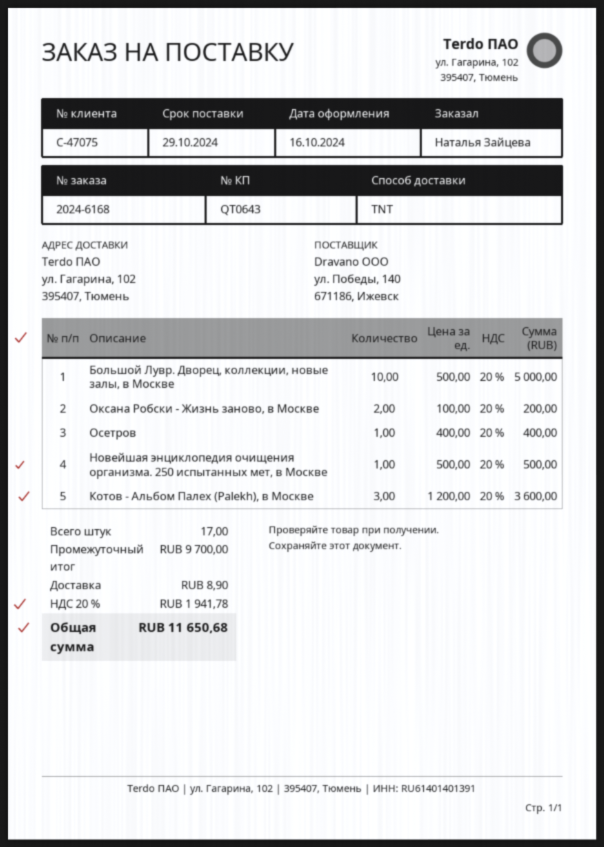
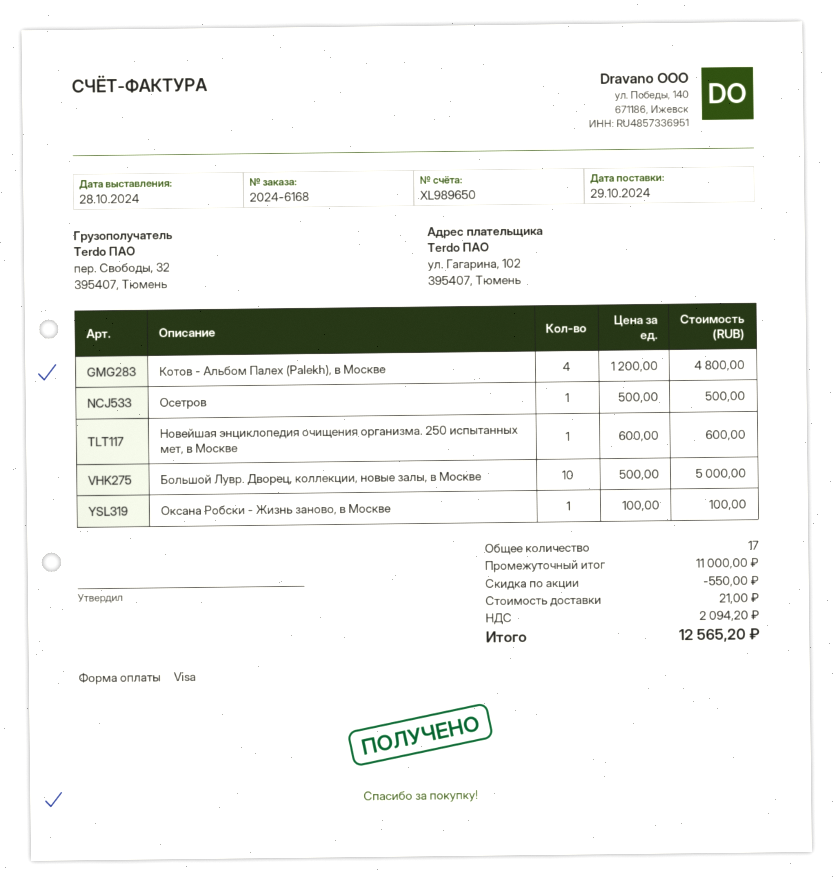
ship to: ул. Гагарина, 102, 395407, Тюмень -> пер. Свободы, 32, 395407, Тюмень
Оксана Робски - Жизнь заново, в Москве: 2 x 100.00 = 200.00 -> 1 x 100.00 = 100.00
Осетров: 1 x 400.00 = 400.00 -> 1 x 500.00 = 500.00
Новейшая энциклопедия очищения организма. 250 испытанных мет, в Москве: 1 x 500.00 = 500.00 -> 1 x 600.00 = 600.00
Котов - Альбом Палех (Palekh), в Москве: 3 x 1200.00 = 3600.00 -> 4 x 1200.00 = 4800.00
subtotal: 9700.00 -> 11000.00
discount: none -> 550.00
shipping: 8.90 -> 21.00
tax: 1941.78 -> 2094.20
total: 11650.68 -> 12565.20

